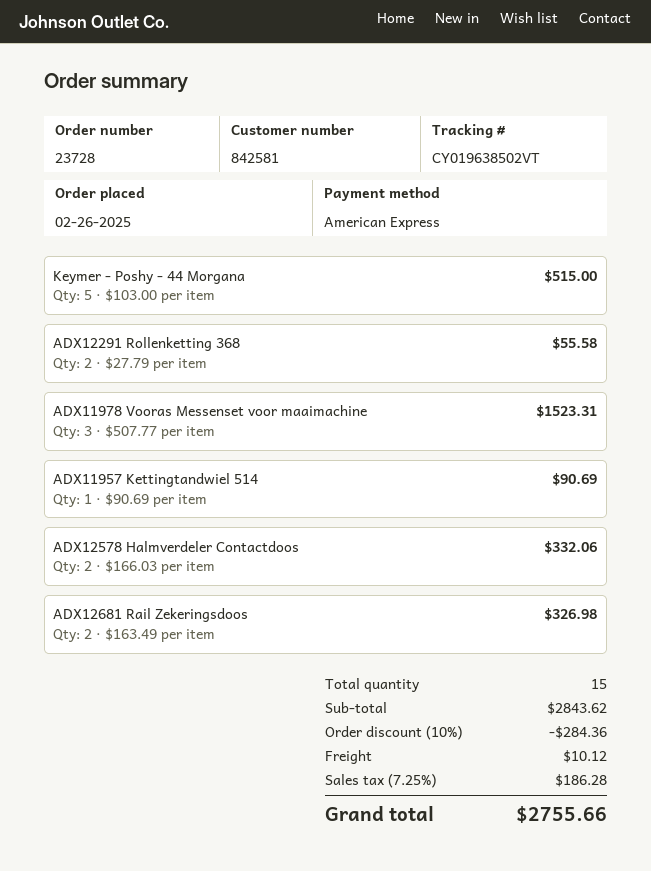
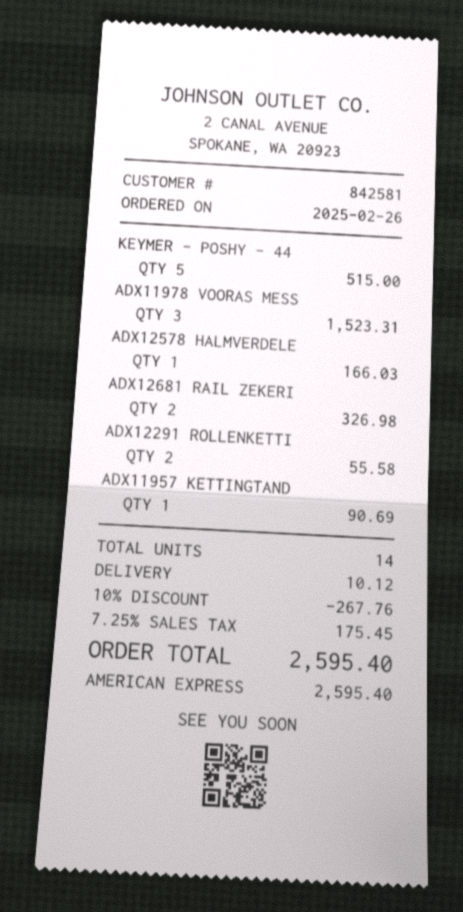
ADX12578 Halmverdeler Contactdoos: 2 for 332.06 -> 1 for 166.03
total quantity: 15 -> 14
discount: 10% = 284.36 -> 10% = 267.76
tax: 7.25% = 186.28 -> 7.25% = 175.45
total: 2755.66 -> 2595.40

